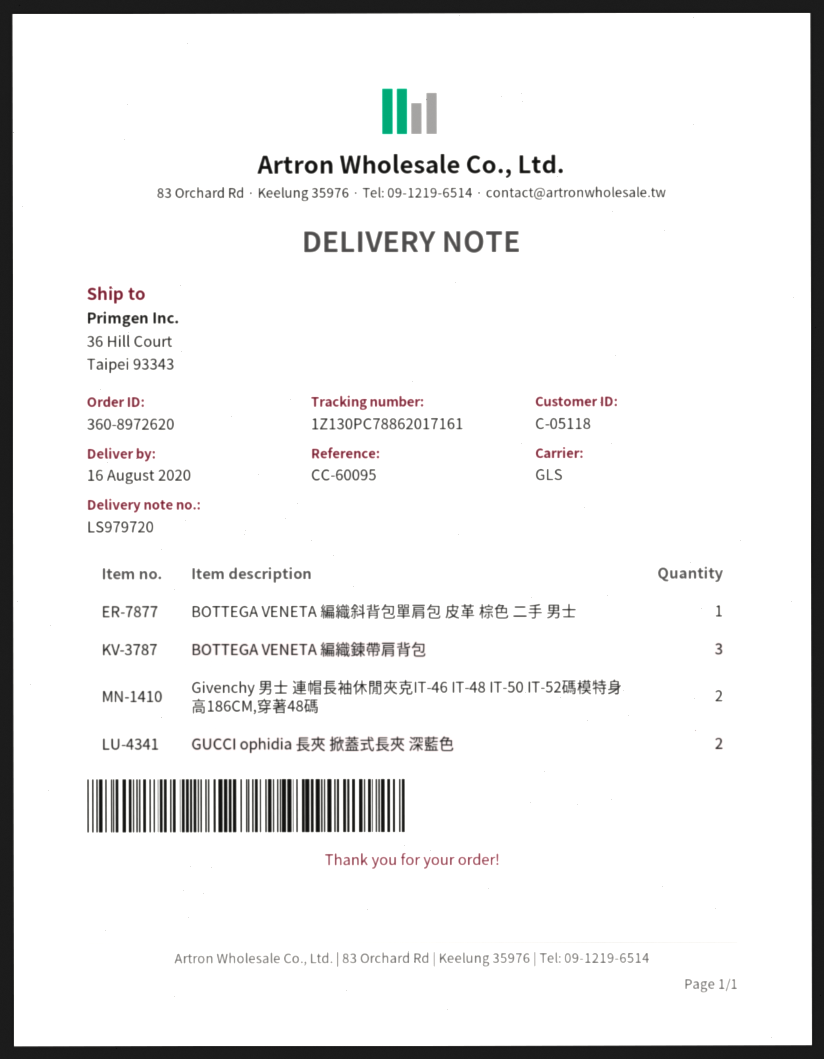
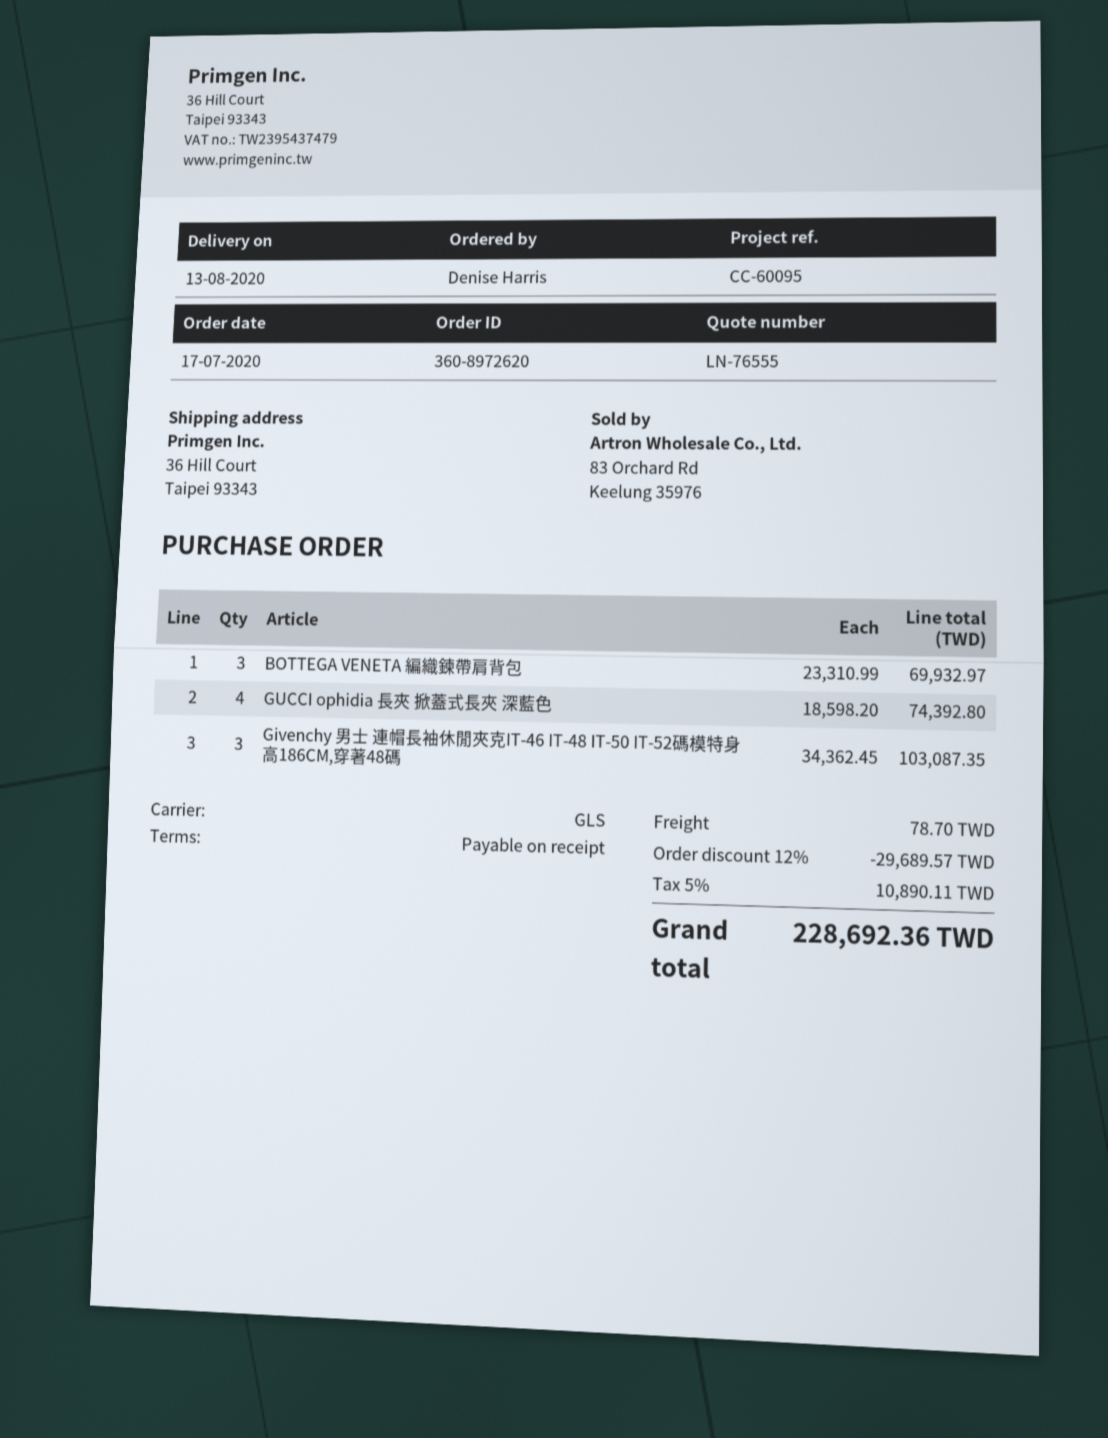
delivery date: 2020-08-16 -> 2020-08-13
BOTTEGA VENETA 編織斜背包單肩包 皮革 棕色 二手 男士: 1 -> none
Givenchy 男士 連帽長袖休閒夾克IT-46 IT-48 IT-50 IT-52碼模特身高186CM,穿著48碼: 2 -> 3
GUCCI ophidia 長夾 掀蓋式長夾 深藍色: 2 -> 4

